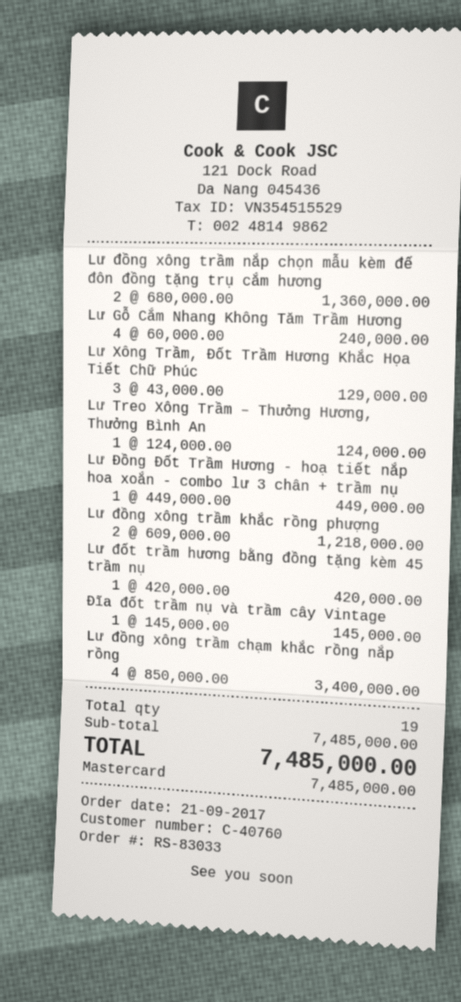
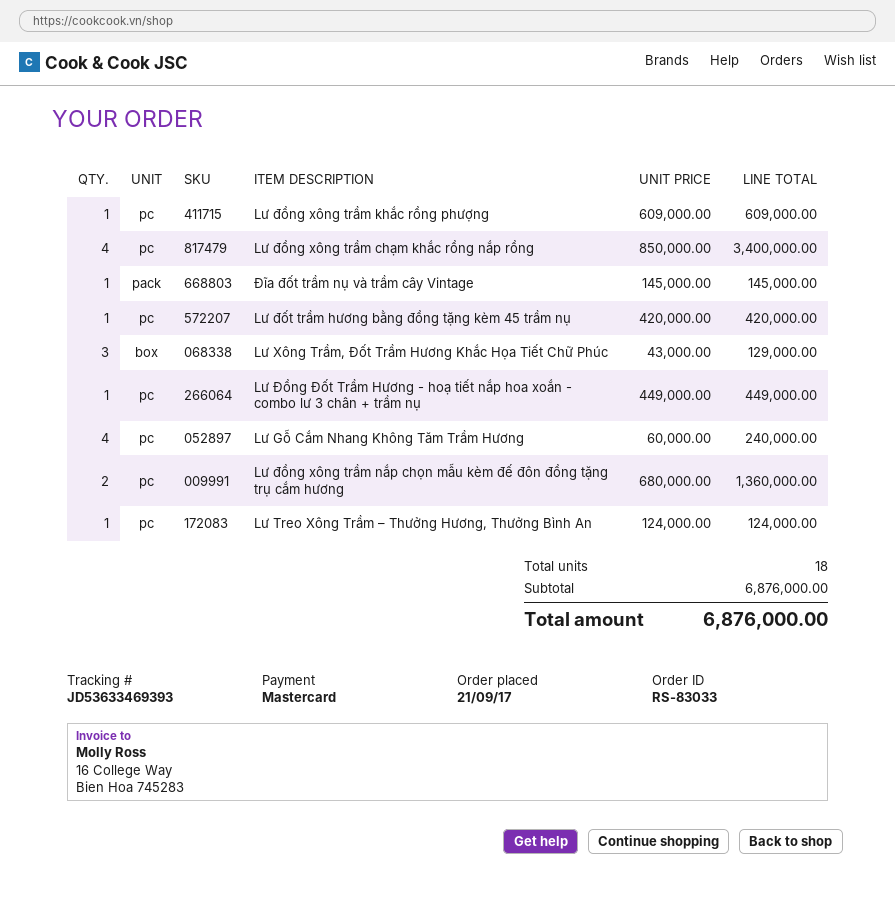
Lư đồng xông trầm khắc rồng phượng: 2 x 609000.00 = 1218000.00 -> 1 x 609000.00 = 609000.00
total quantity: 19 -> 18
subtotal: 7485000.00 -> 6876000.00
total: 7485000.00 -> 6876000.00

